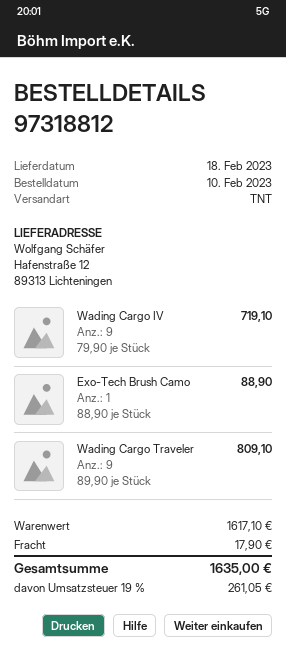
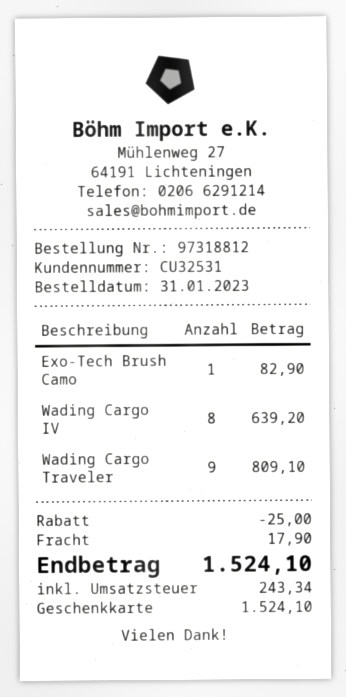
order date: 2023-02-10 -> 2023-01-31
Wading Cargo IV: 9 for 719.10 -> 8 for 639.20
Exo-Tech Brush Camo: 1 for 88.90 -> 1 for 82.90
discount: none -> 25.00
tax: 261.05 -> 243.34
total: 1635.00 -> 1524.10

